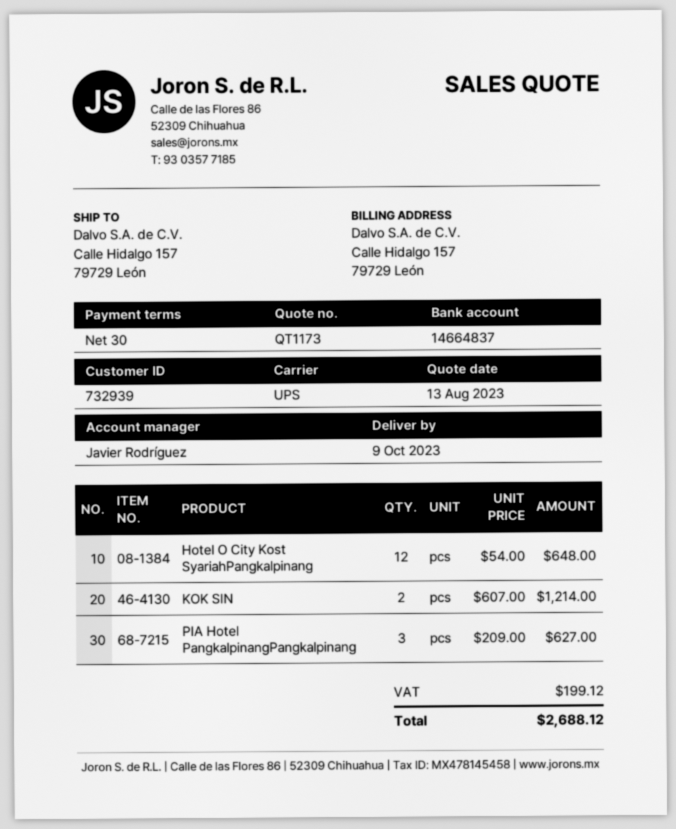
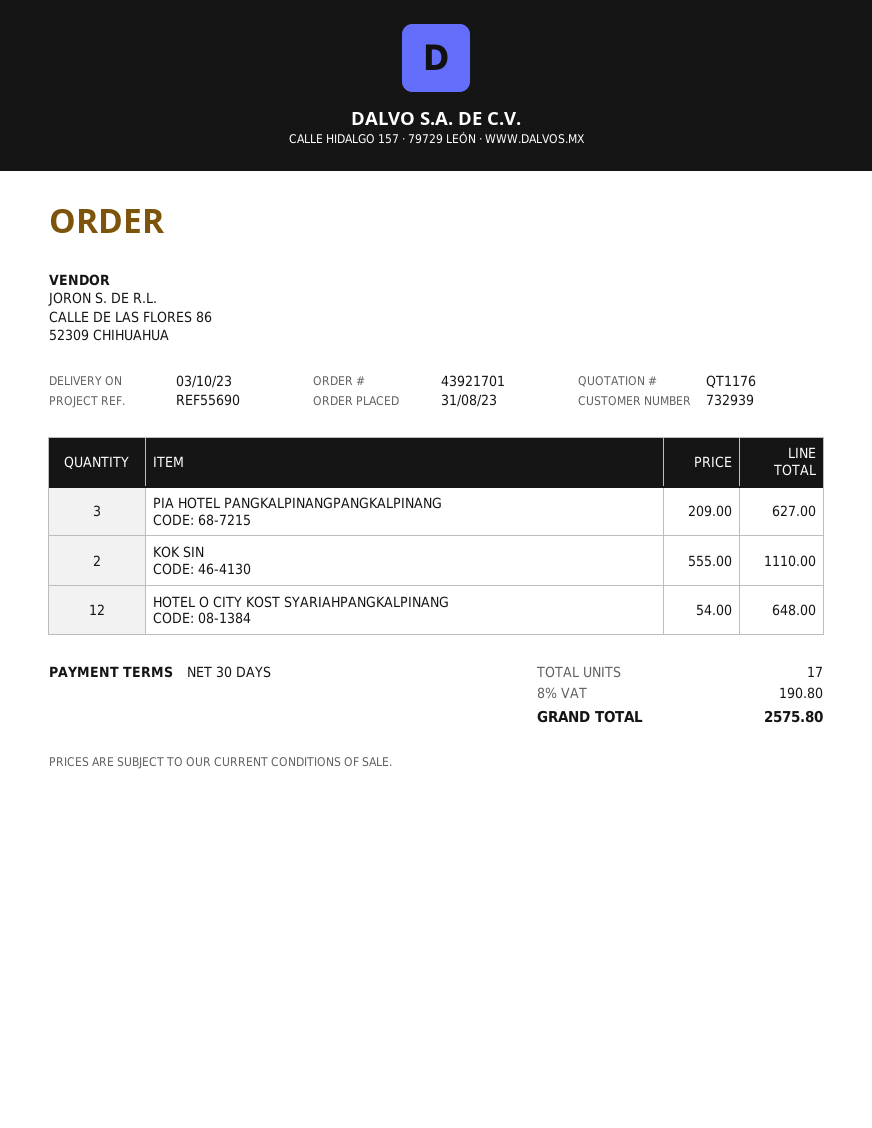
quote number: QT1173 -> QT1176
delivery date: 2023-10-09 -> 2023-10-03
KOK SIN: 2 x 607.00 = 1214.00 -> 2 x 555.00 = 1110.00
tax: 199.12 -> 190.80
total: 2688.12 -> 2575.80

